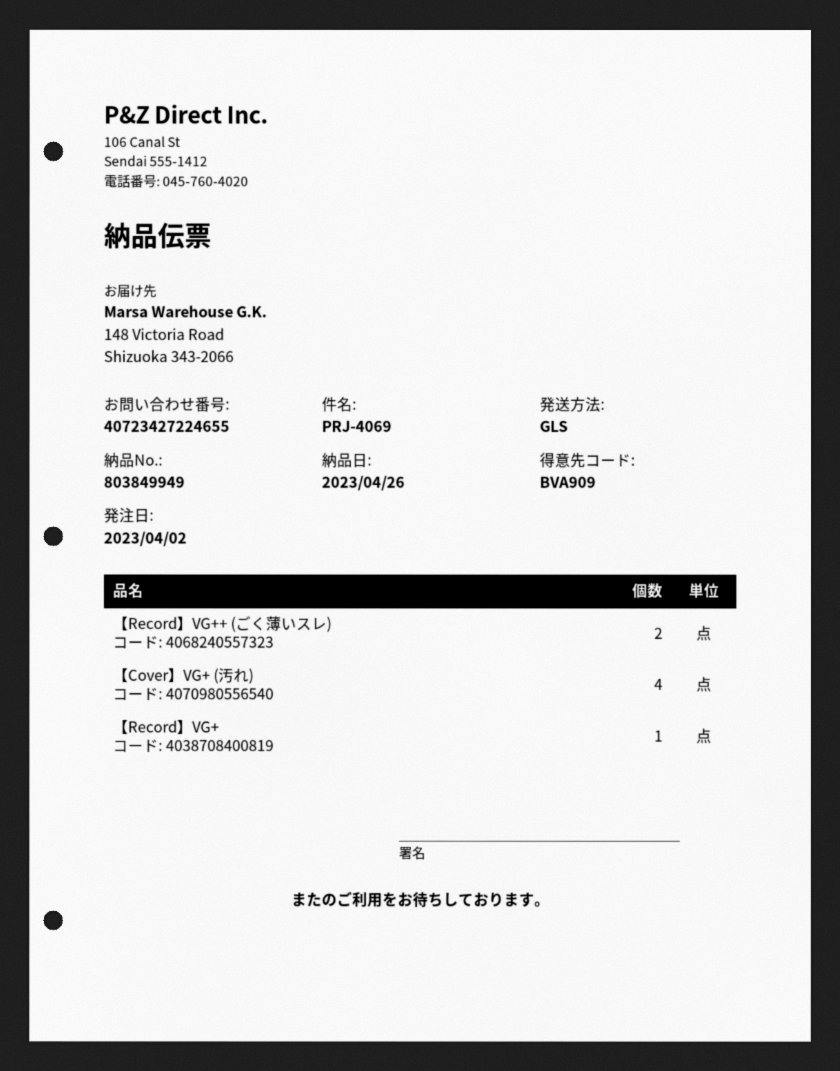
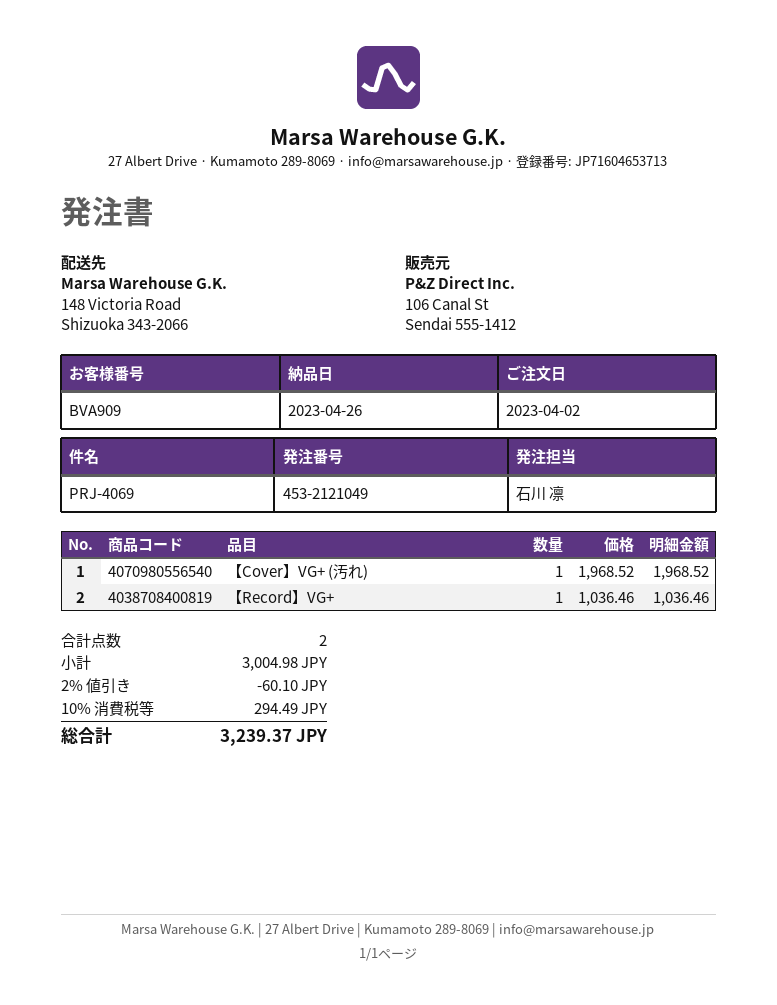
【Record】VG++ (ごく薄いスレ): 2 -> none
【Cover】VG+ (汚れ): 4 -> 1

